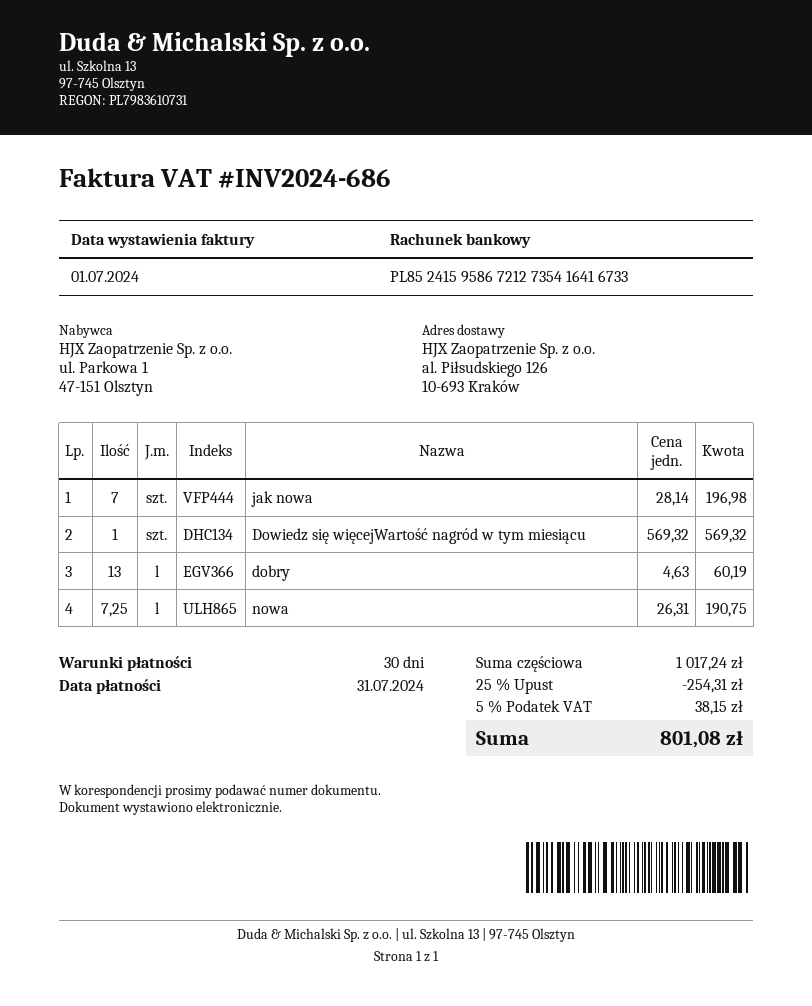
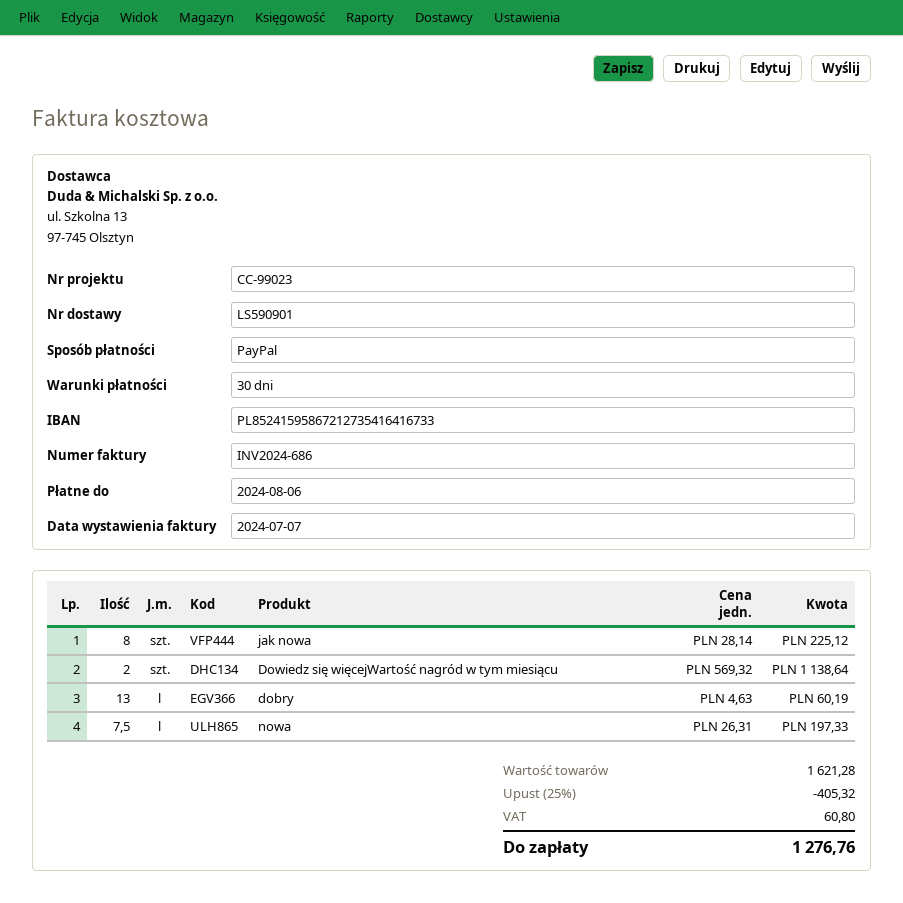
invoice date: 2024-07-01 -> 2024-07-07
due date: 2024-07-31 -> 2024-08-06
jak nowa: 7 x 28.14 = 196.98 -> 8 x 28.14 = 225.12
Dowiedz się więcejWartość nagród w tym miesiącu: 1 x 569.32 = 569.32 -> 2 x 569.32 = 1138.64
nowa: 7.25 x 26.31 = 190.75 -> 7.5 x 26.31 = 197.33
subtotal: 1017.24 -> 1621.28
discount: 25% = 254.31 -> 25% = 405.32
tax: 38.15 -> 60.80
total: 801.08 -> 1276.76

